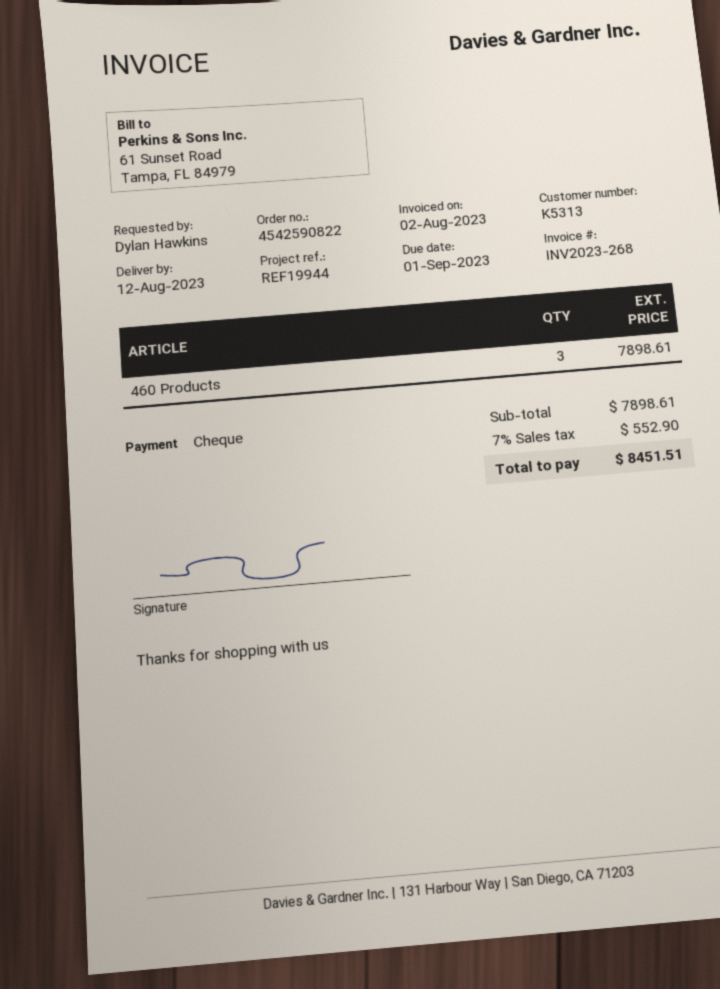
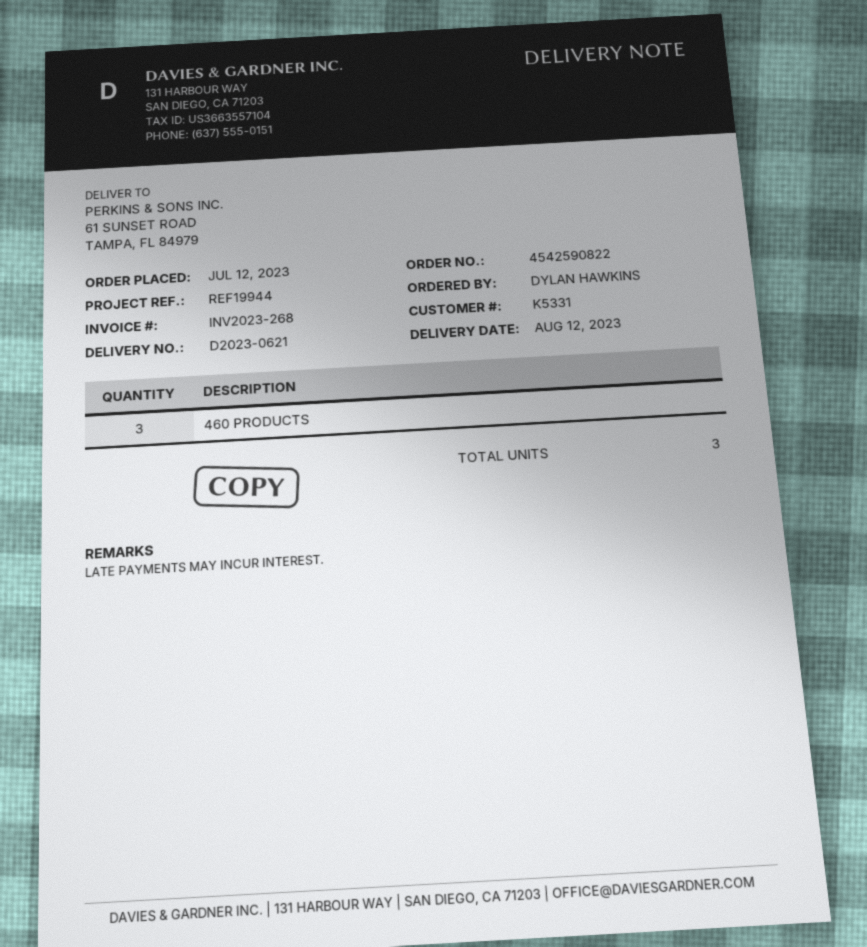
customer number: K5313 -> K5331

